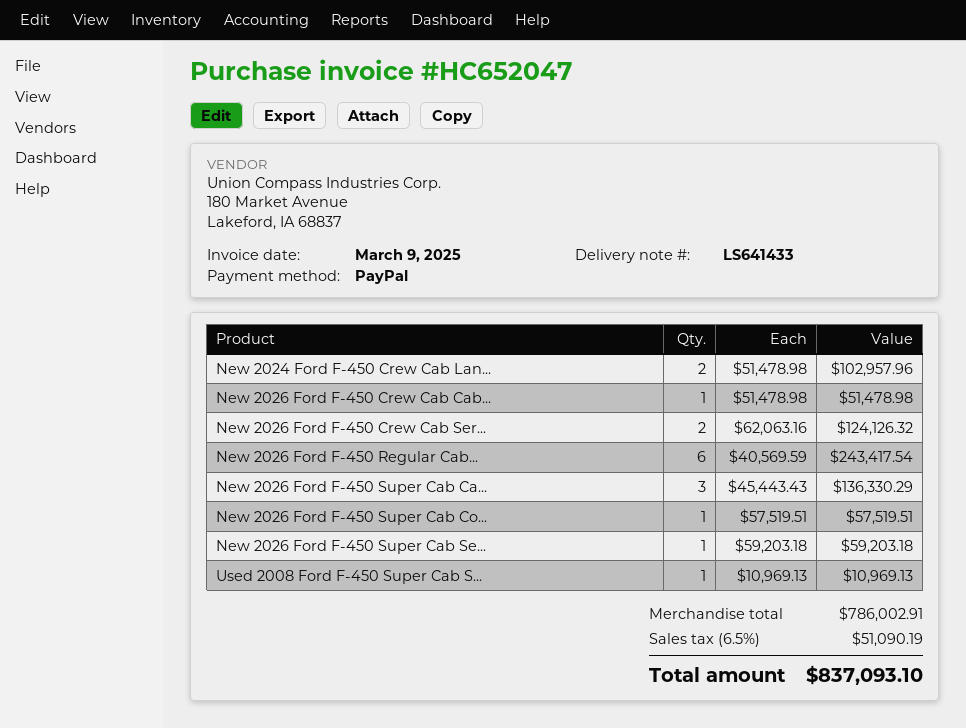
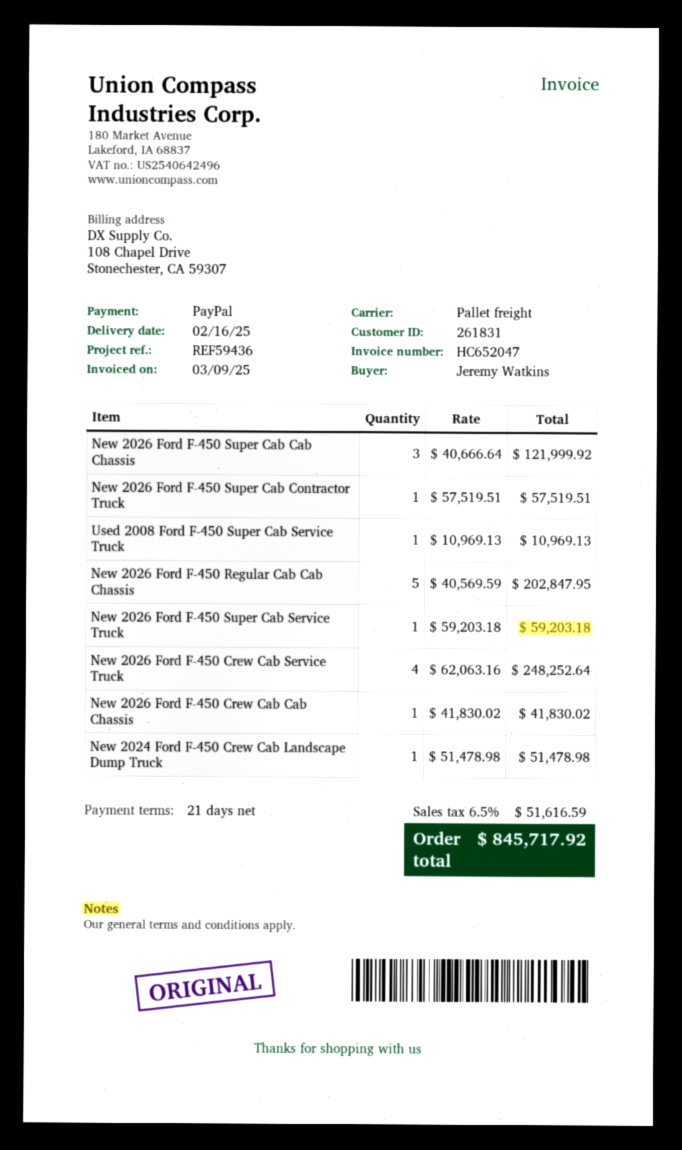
New 2024 Ford F-450 Crew Cab Lan...: 2 x 51478.98 = 102957.96 -> 1 x 51478.98 = 51478.98
New 2026 Ford F-450 Crew Cab Cab...: 1 x 51478.98 = 51478.98 -> 1 x 41830.02 = 41830.02
New 2026 Ford F-450 Crew Cab Ser...: 2 x 62063.16 = 124126.32 -> 4 x 62063.16 = 248252.64
New 2026 Ford F-450 Regular Cab...: 6 x 40569.59 = 243417.54 -> 5 x 40569.59 = 202847.95
New 2026 Ford F-450 Super Cab Ca...: 3 x 45443.43 = 136330.29 -> 3 x 40666.64 = 121999.92
tax: 6.5% = 51090.19 -> 6.5% = 51616.59
total: 837093.10 -> 845717.92

